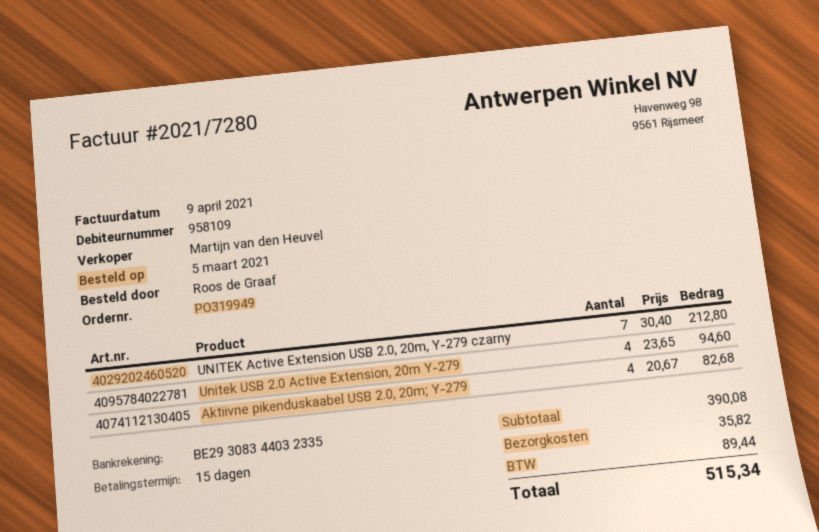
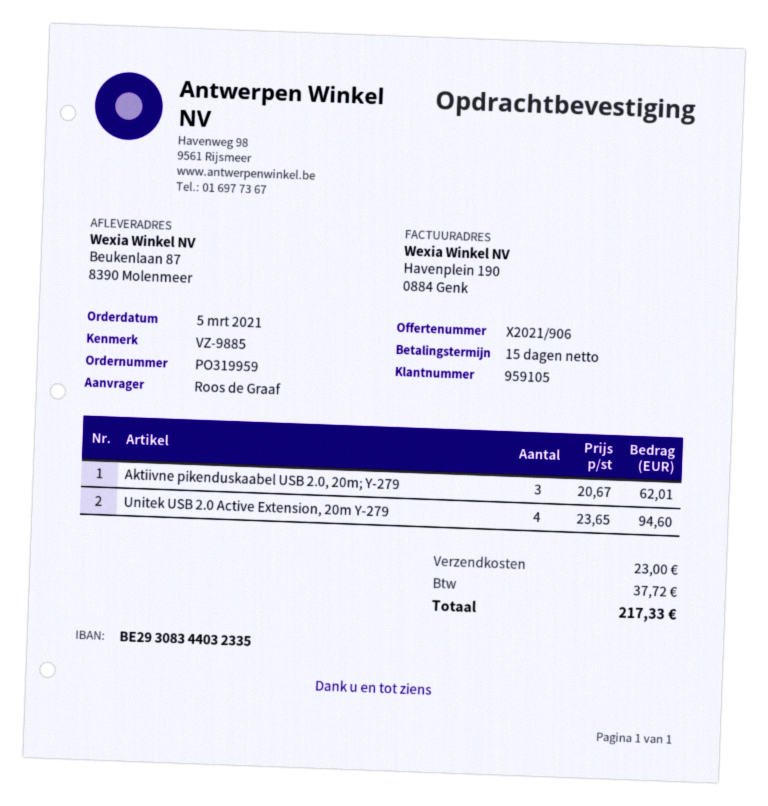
order number: PO319949 -> PO319959
customer number: 958109 -> 959105
UNITEK Active Extension USB 2.0, 20m, Y-279 czarny: 7 x 30.40 = 212.80 -> none
Aktiivne pikenduskaabel USB 2.0, 20m; Y-279: 4 x 20.67 = 82.68 -> 3 x 20.67 = 62.01
shipping: 35.82 -> 23.00
tax: 89.44 -> 37.72
total: 515.34 -> 217.33

